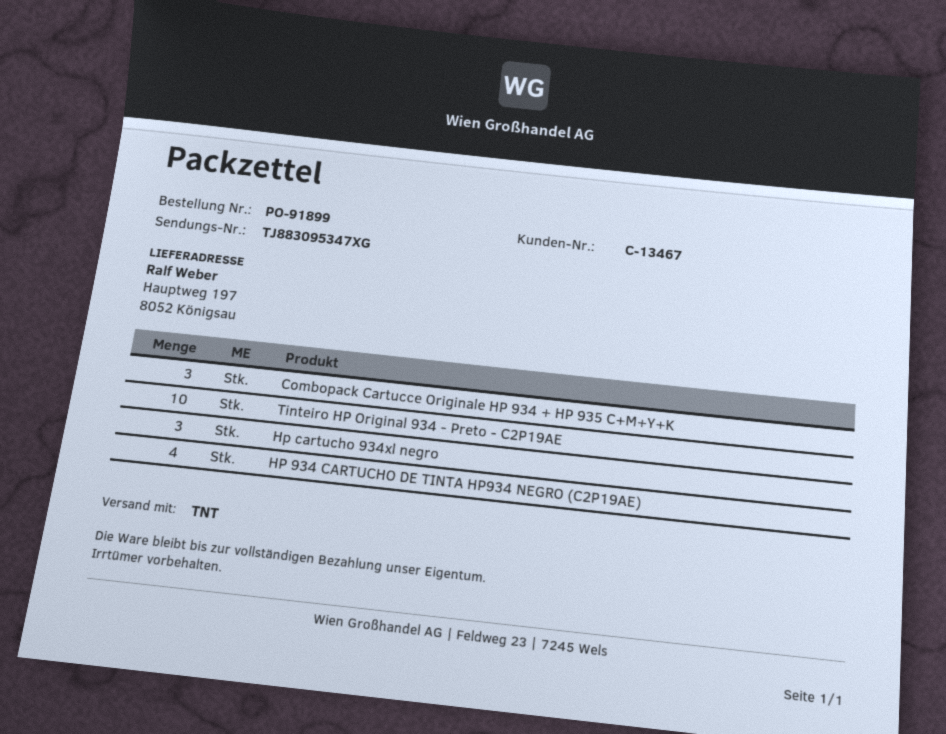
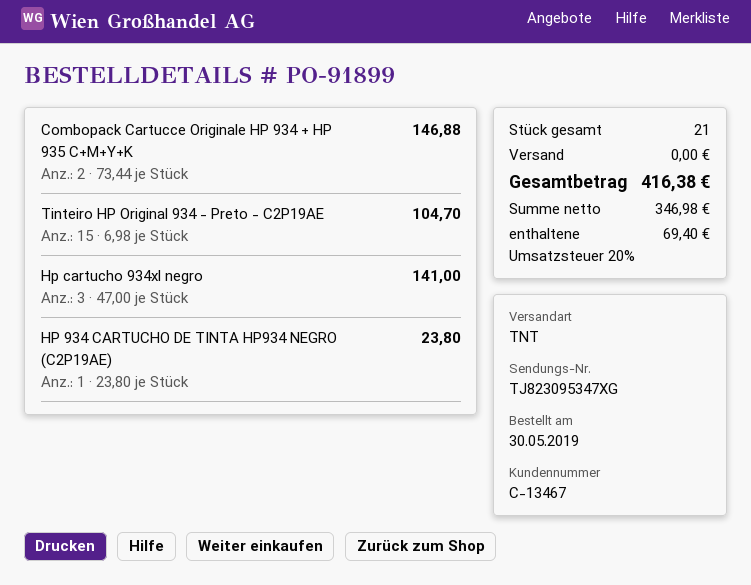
tracking number: TJ883095347XG -> TJ823095347XG
Combopack Cartucce Originale HP 934 + HP 935 C+M+Y+K: 3 -> 2
Tinteiro HP Original 934 - Preto - C2P19AE: 10 -> 15
HP 934 CARTUCHO DE TINTA HP934 NEGRO (C2P19AE): 4 -> 1

